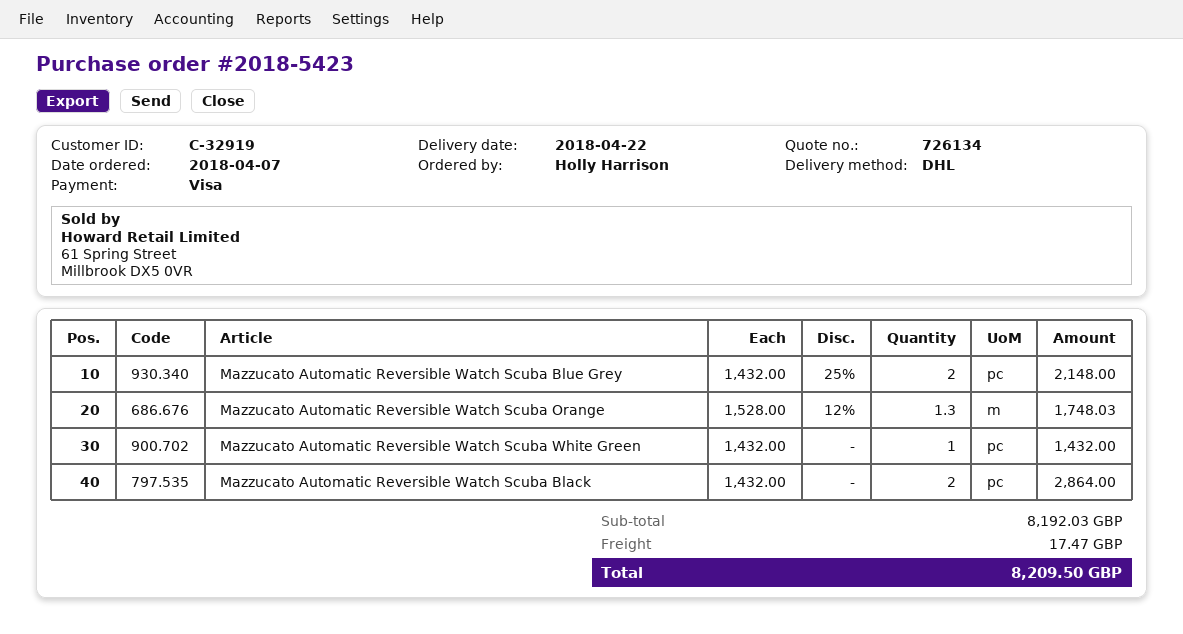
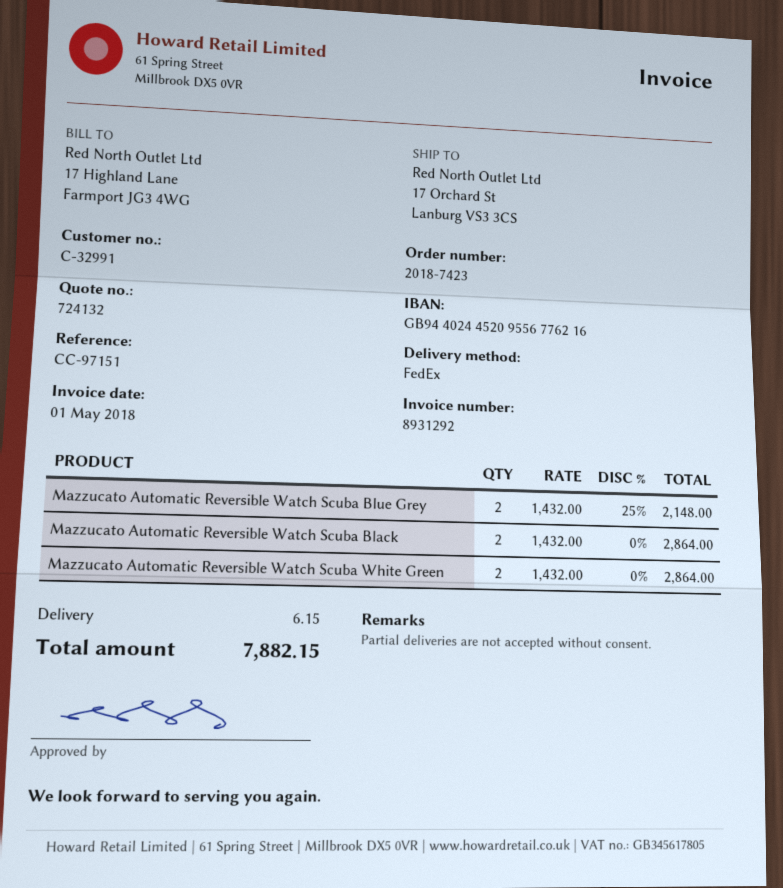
quote number: 726134 -> 724132
order number: 2018-5423 -> 2018-7423
customer number: C-32919 -> C-32991
shipping method: DHL -> FedEx
Mazzucato Automatic Reversible Watch Scuba Orange: 1.3 x 1528.00 - 12% = 1748.03 -> none
Mazzucato Automatic Reversible Watch Scuba White Green: 1 x 1432.00 = 1432.00 -> 2 x 1432.00 = 2864.00
shipping: 17.47 -> 6.15
total: 8209.50 -> 7882.15

